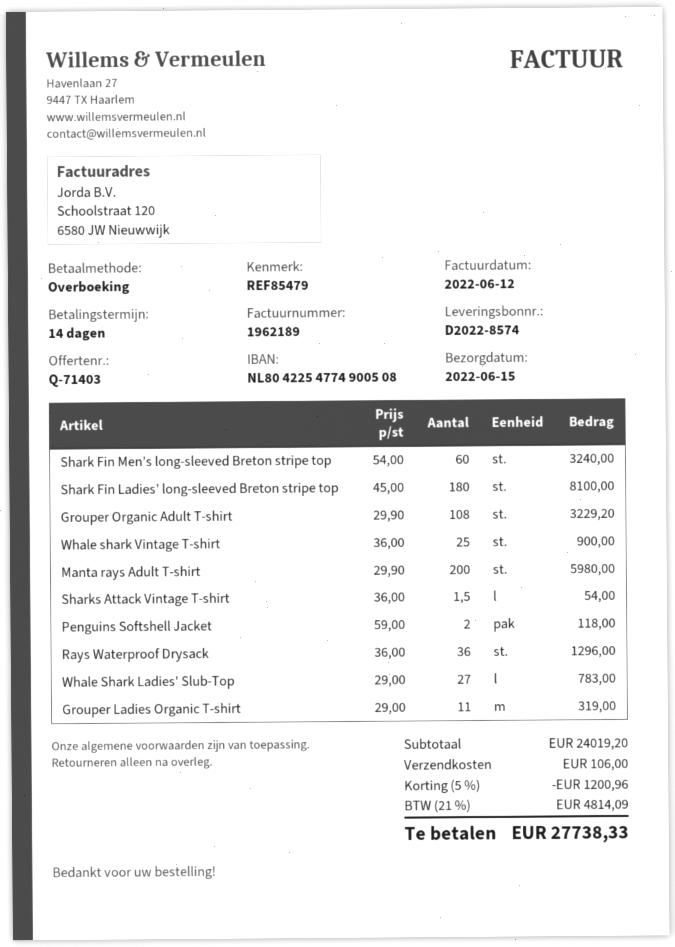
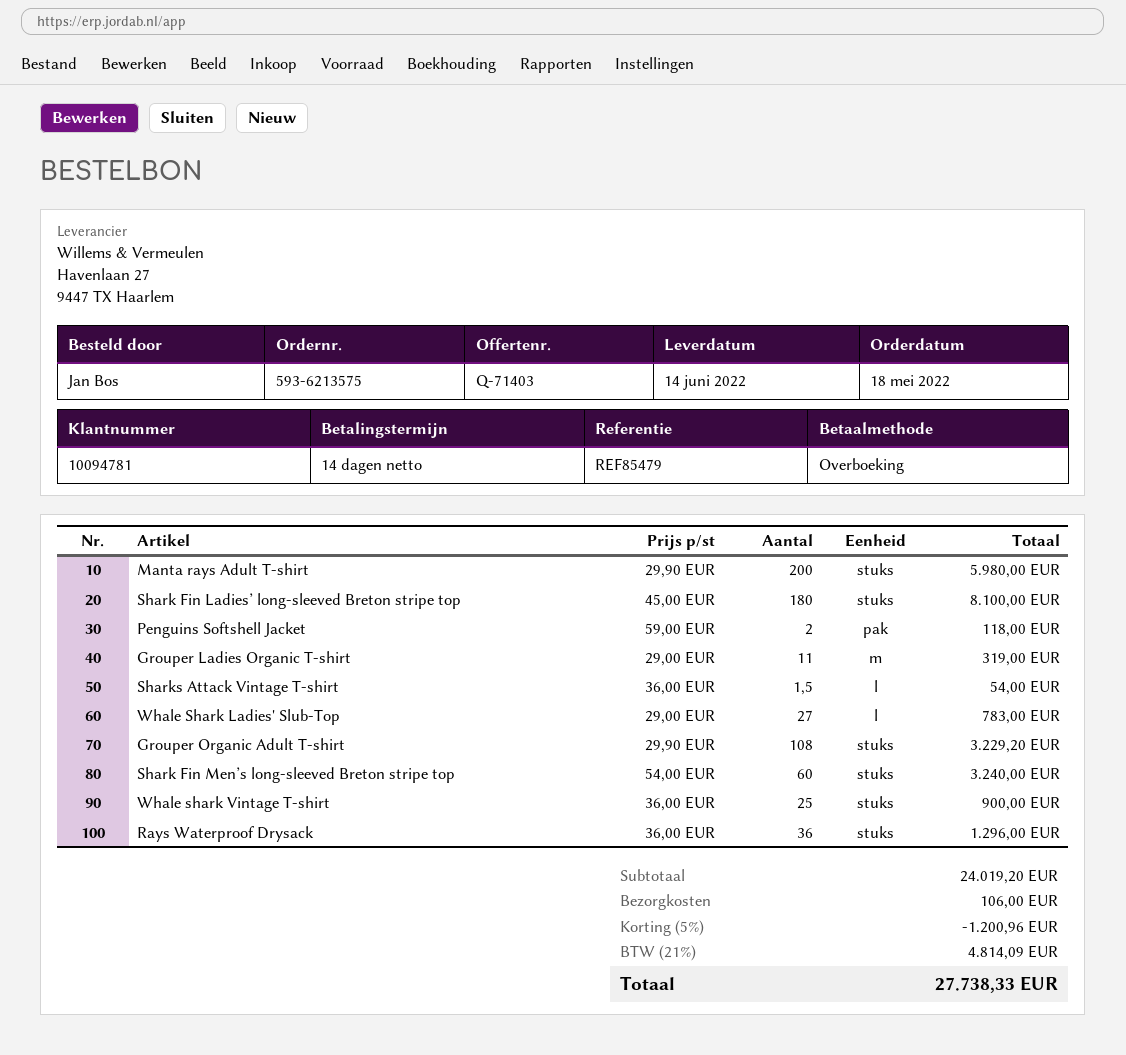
delivery date: 2022-06-15 -> 2022-06-14

